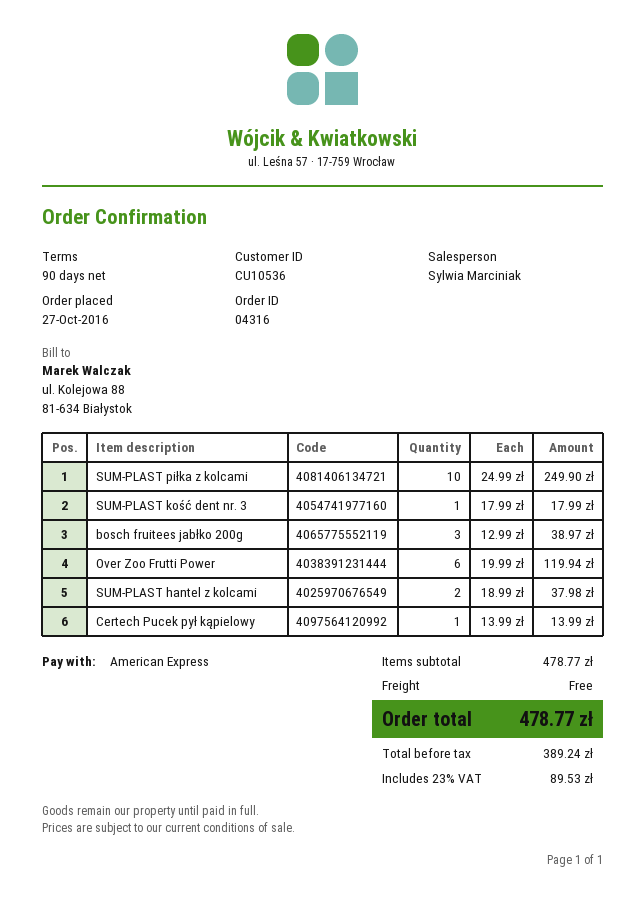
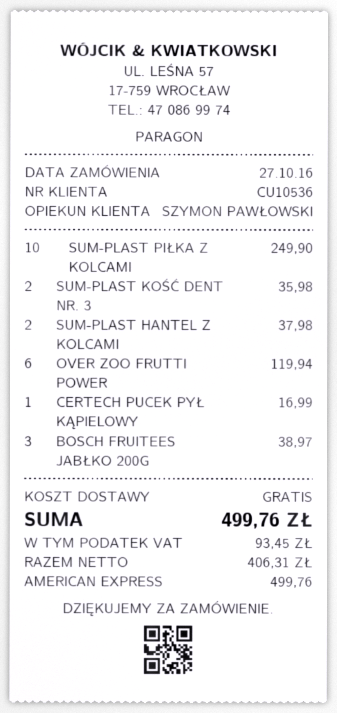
sales rep: Sylwia Marciniak -> SZYMON PAWŁOWSKI
SUM-PLAST kość dent nr. 3: 1 for 17.99 -> 2 for 35.98
Certech Pucek pył kąpielowy: 1 for 13.99 -> 1 for 16.99
net: 389.24 -> 406.31
tax: 89.53 -> 93.45
total: 478.77 -> 499.76

